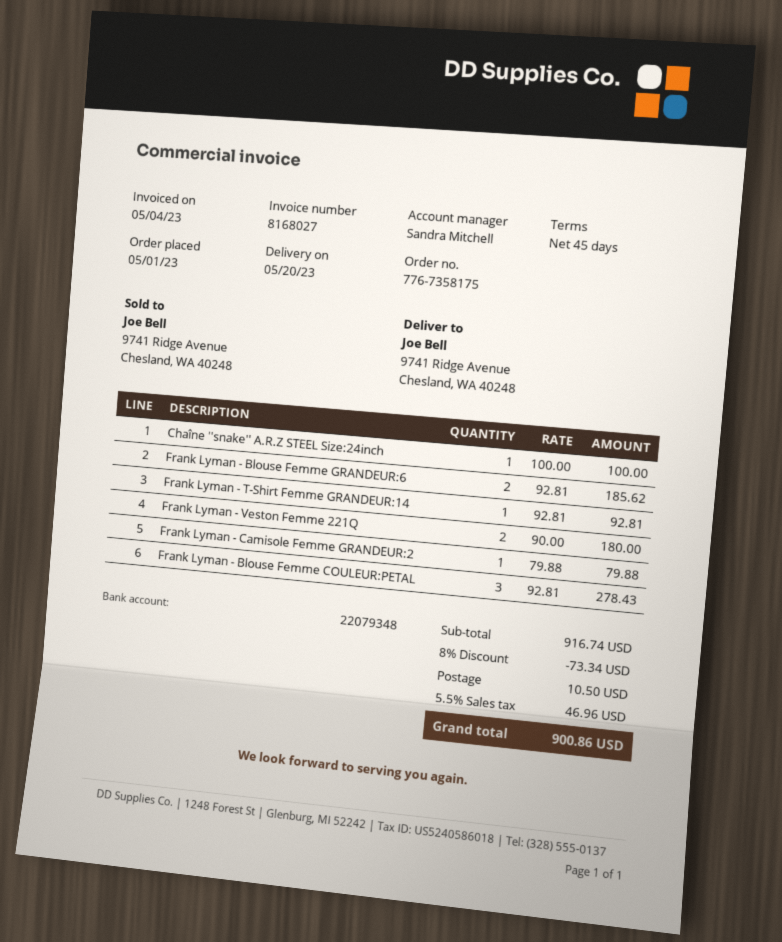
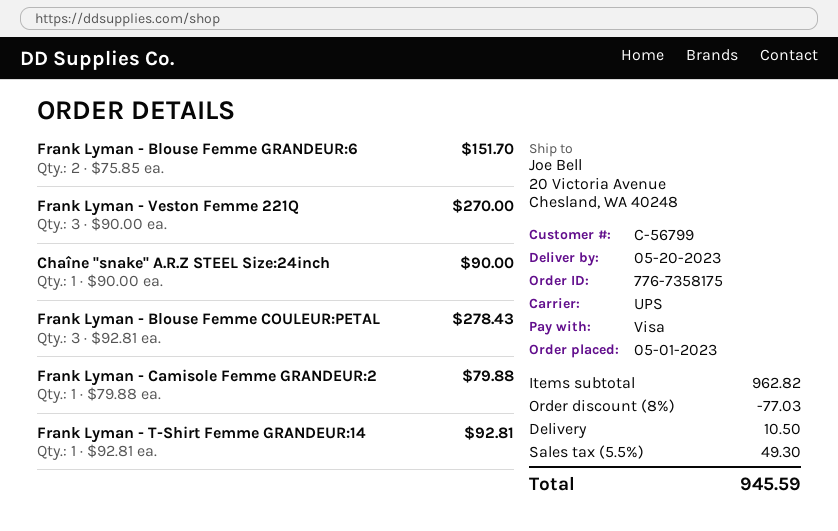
ship to: 9741 Ridge Avenue, Chesland, WA 40248 -> 20 Victoria Avenue, Chesland, WA 40248
Chaîne ''snake'' A.R.Z STEEL Size:24inch: 1 x 100.00 = 100.00 -> 1 x 90.00 = 90.00
Frank Lyman - Blouse Femme GRANDEUR:6: 2 x 92.81 = 185.62 -> 2 x 75.85 = 151.70
Frank Lyman - Veston Femme 221Q: 2 x 90.00 = 180.00 -> 3 x 90.00 = 270.00
subtotal: 916.74 -> 962.82
discount: 8% = 73.34 -> 8% = 77.03
tax: 5.5% = 46.96 -> 5.5% = 49.30
total: 900.86 -> 945.59

